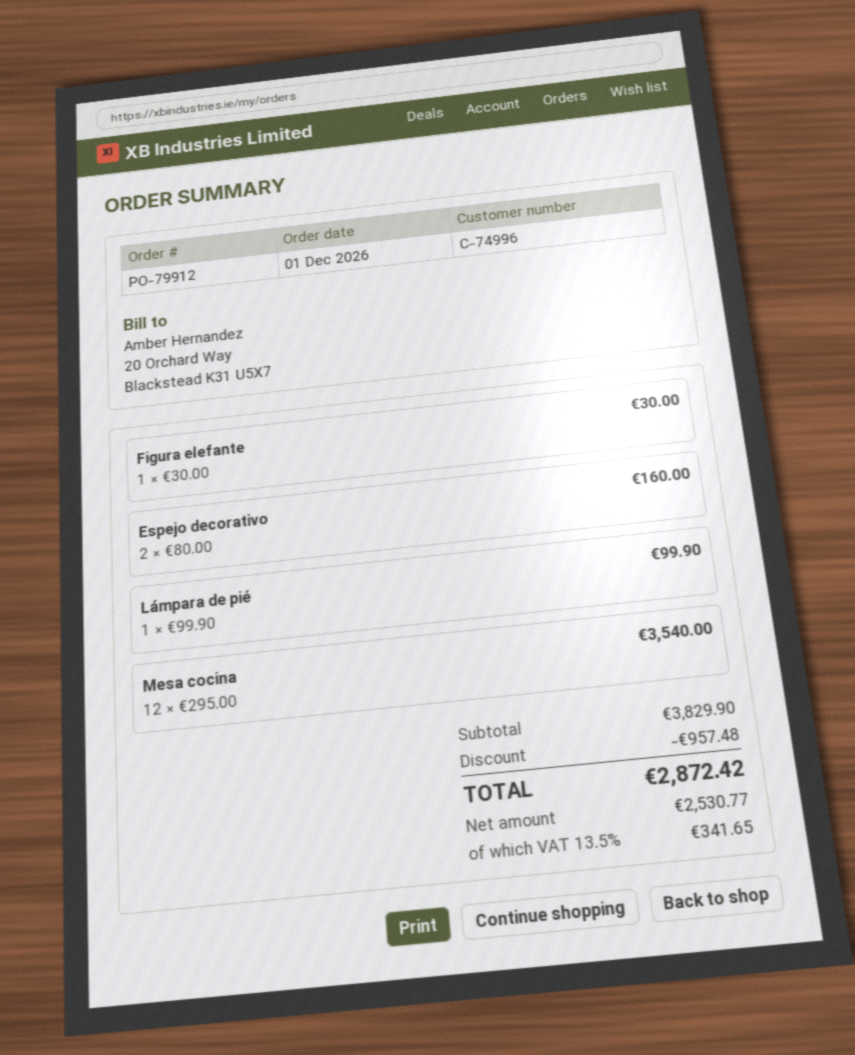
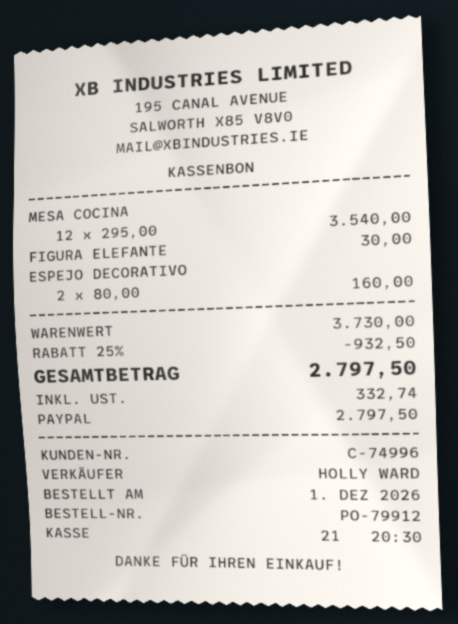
Lámpara de pié: 1 x 99.90 = 99.90 -> none
subtotal: 3829.90 -> 3730.00
discount: 957.48 -> 932.50
tax: 341.65 -> 332.74
total: 2872.42 -> 2797.50

